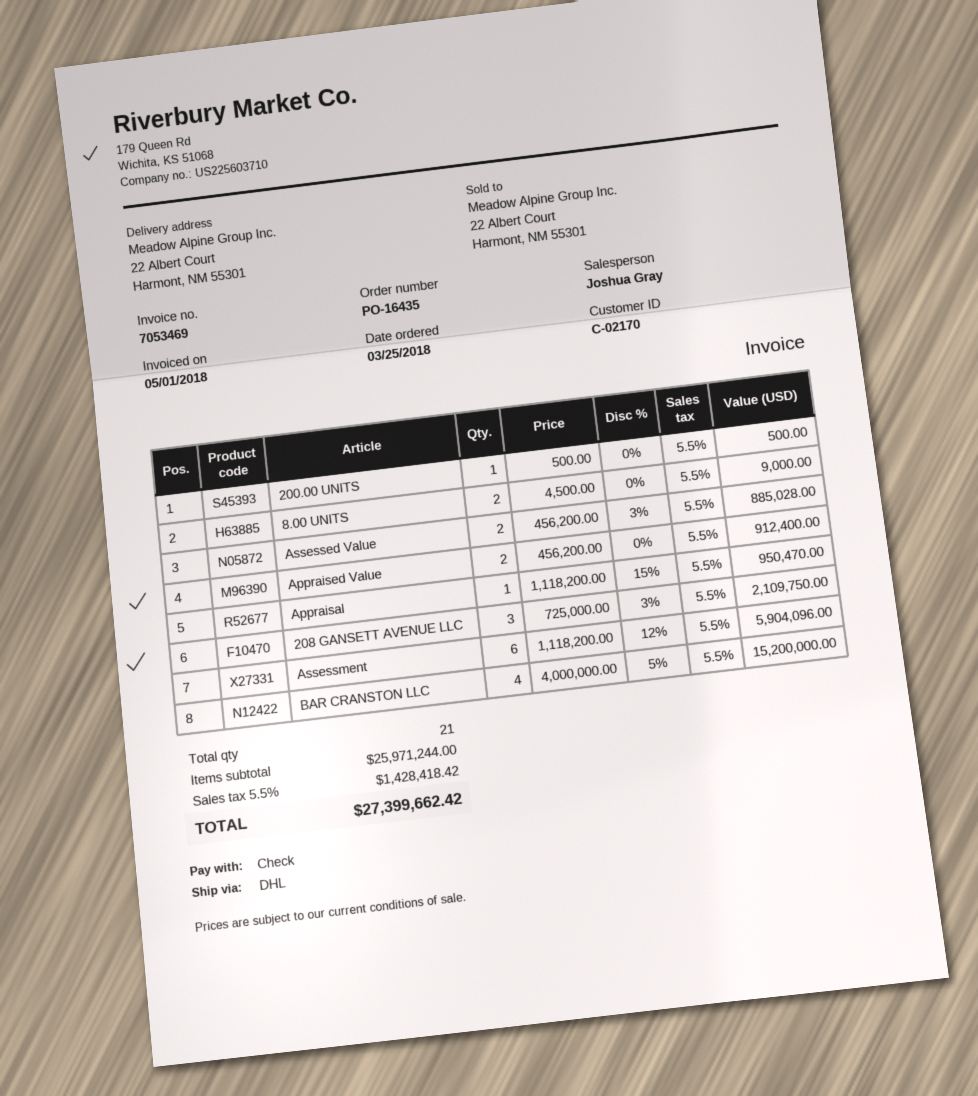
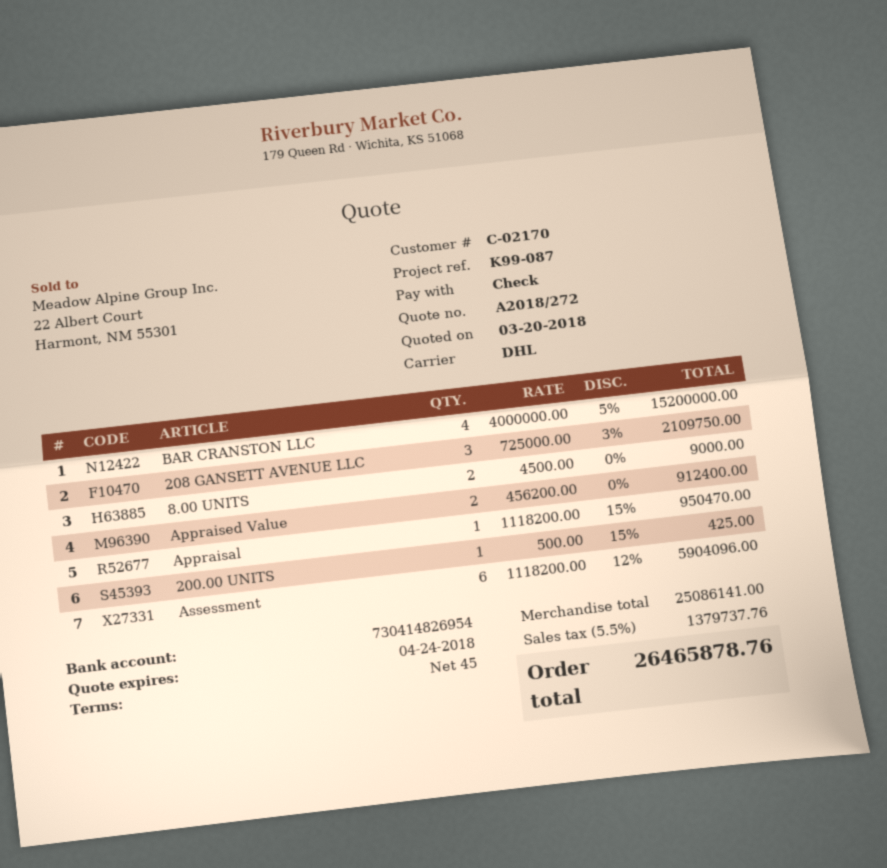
200.00 UNITS: 1 x 500.00 = 500.00 -> 1 x 500.00 - 15% = 425.00
Assessed Value: 2 x 456200.00 - 3% = 885028.00 -> none
subtotal: 25971244.00 -> 25086141.00
tax: 5.5% = 1428418.42 -> 5.5% = 1379737.76
total: 27399662.42 -> 26465878.76

